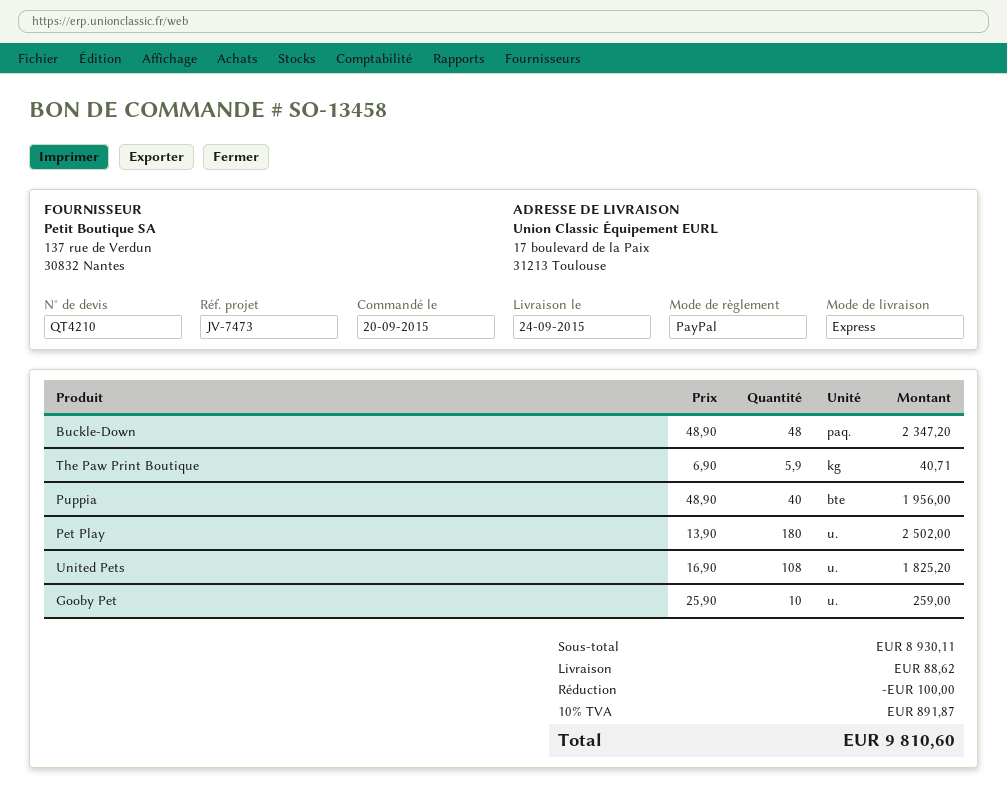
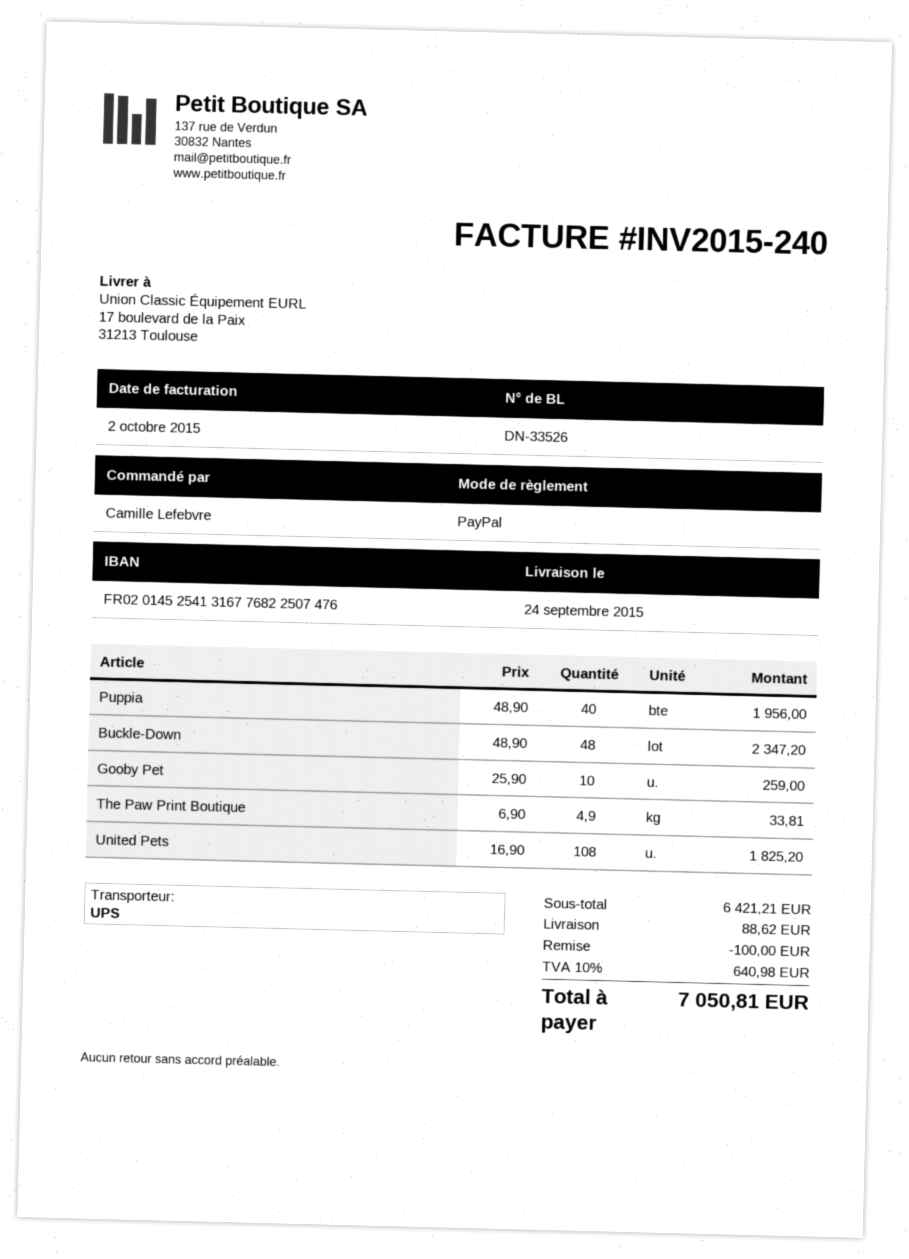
shipping method: express -> UPS
The Paw Print Boutique: 5.9 x 6.90 = 40.71 -> 4.9 x 6.90 = 33.81
Pet Play: 180 x 13.90 = 2502.00 -> none
subtotal: 8930.11 -> 6421.21
tax: 10% = 891.87 -> 10% = 640.98
total: 9810.60 -> 7050.81

